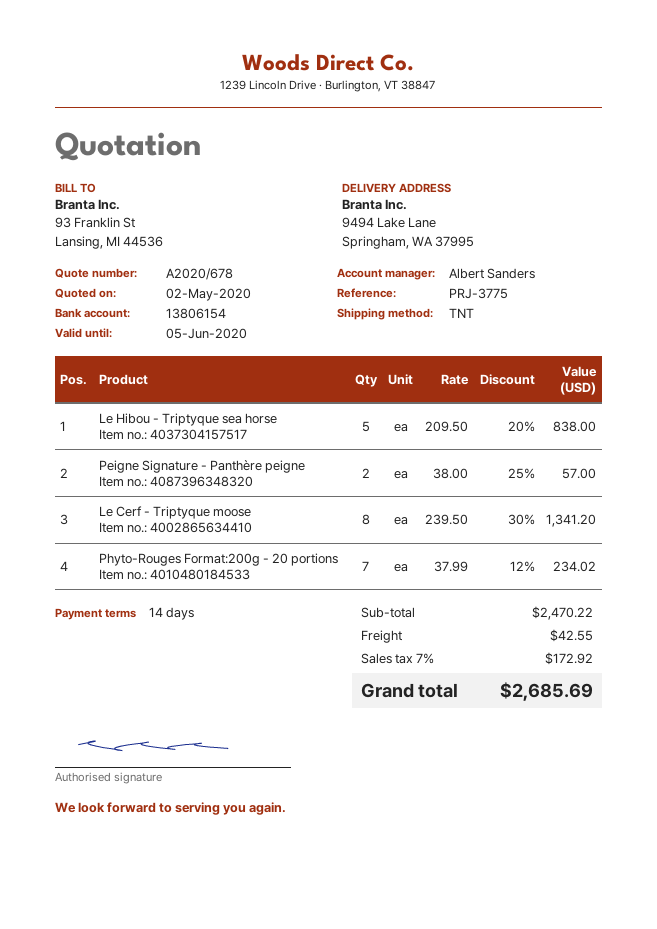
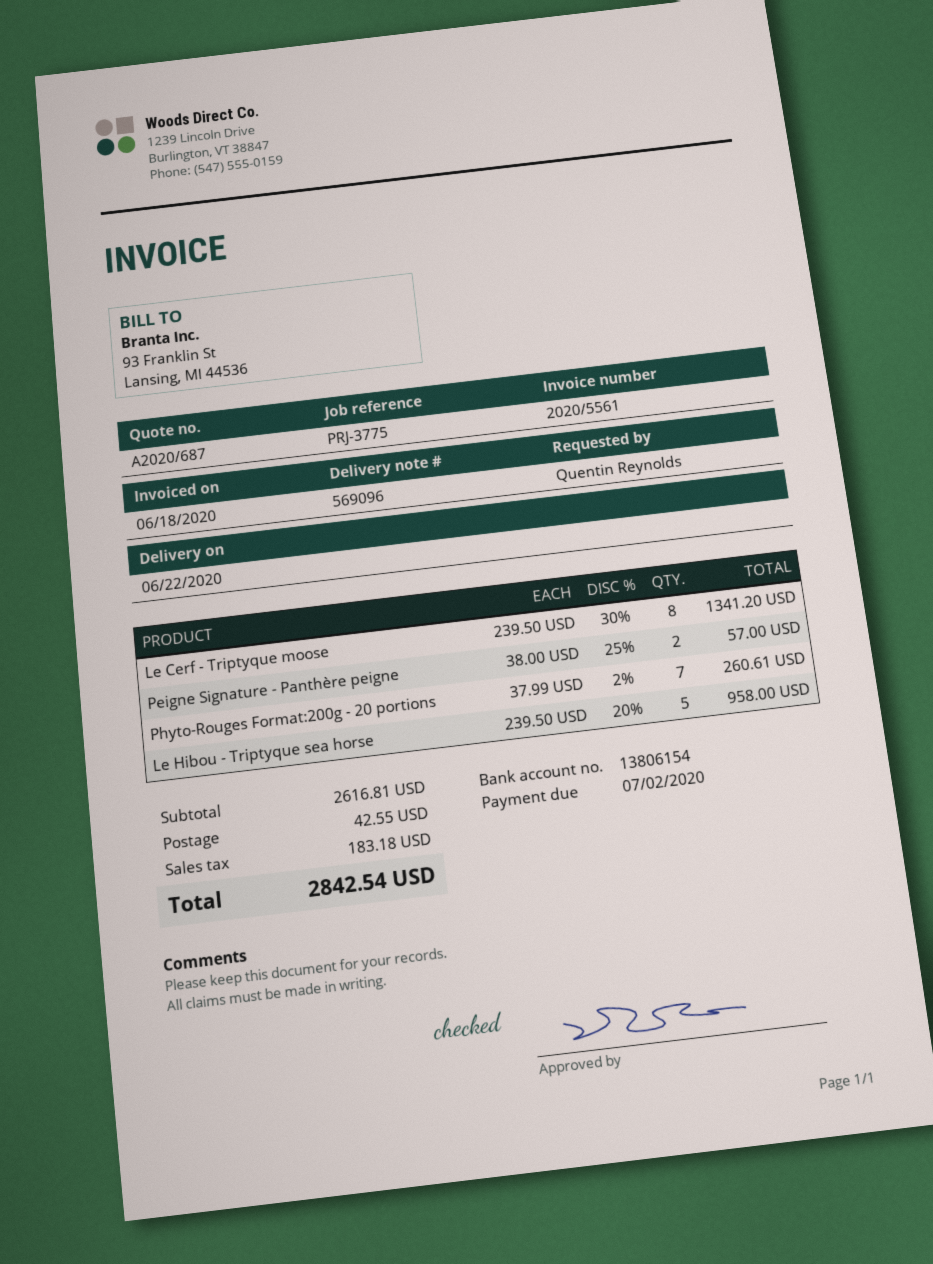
quote number: A2020/678 -> A2020/687
Le Hibou - Triptyque sea horse: 5 x 209.50 - 20% = 838.00 -> 5 x 239.50 - 20% = 958.00
Phyto-Rouges Format:200g - 20 portions: 7 x 37.99 - 12% = 234.02 -> 7 x 37.99 - 2% = 260.61
subtotal: 2470.22 -> 2616.81
tax: 172.92 -> 183.18
total: 2685.69 -> 2842.54

